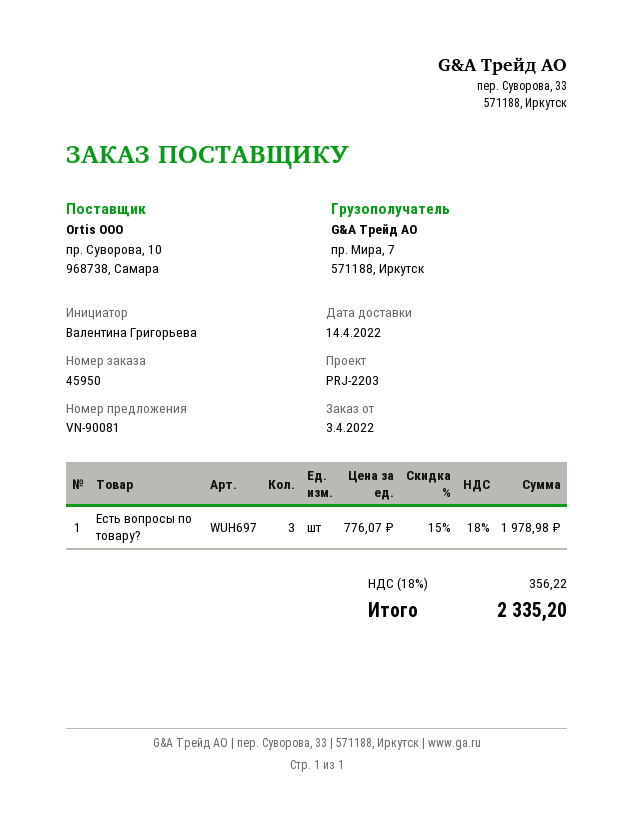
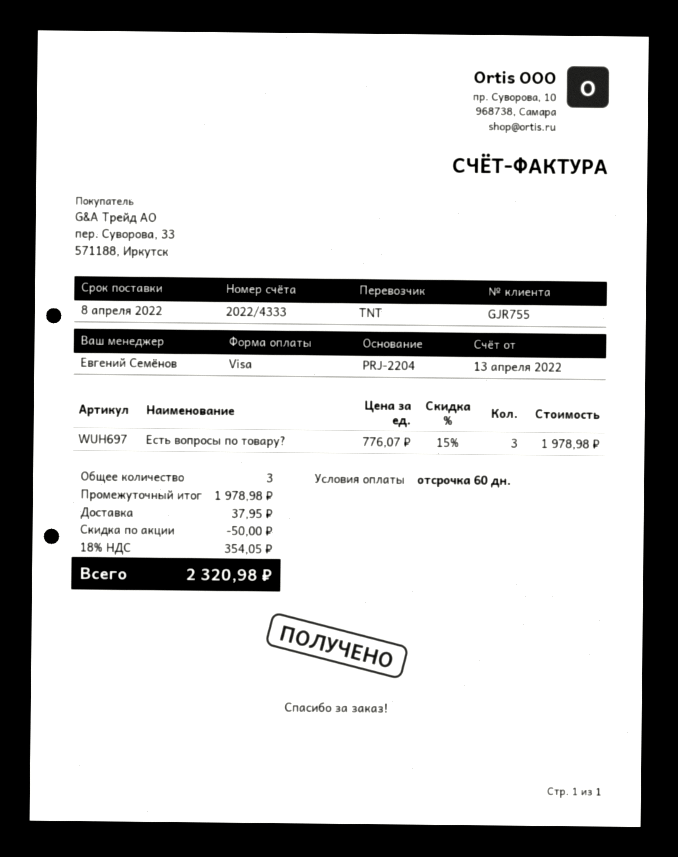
delivery date: 2022-04-14 -> 2022-04-08
reference: PRJ-2203 -> PRJ-2204
discount: none -> 50.00
shipping: none -> 37.95
tax: 18% = 356.22 -> 18% = 354.05
total: 2335.20 -> 2320.98

